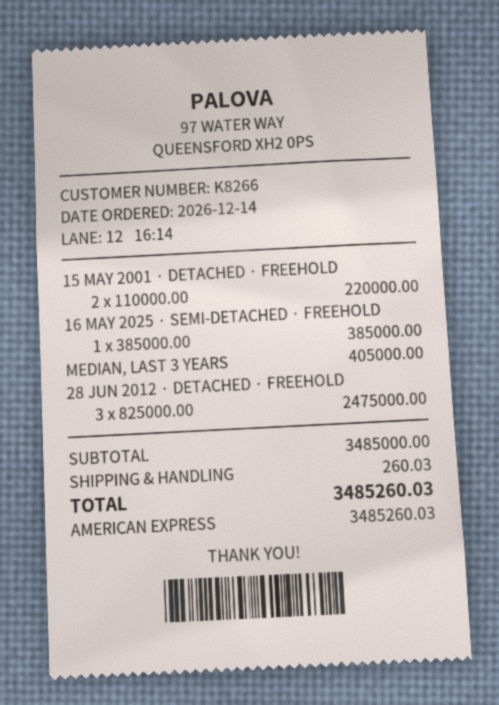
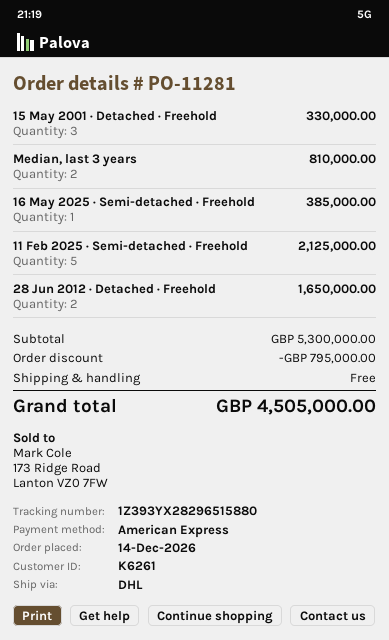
customer number: K8266 -> K6261
15 MAY 2001 · DETACHED · FREEHOLD: 2 for 220000.00 -> 3 for 330000.00
MEDIAN, LAST 3 YEARS: 1 for 405000.00 -> 2 for 810000.00
28 JUN 2012 · DETACHED · FREEHOLD: 3 for 2475000.00 -> 2 for 1650000.00
11 Feb 2025 · Semi-detached · Freehold: none -> 5 for 2125000.00
subtotal: 3485000.00 -> 5300000.00
discount: none -> 795000.00
shipping: 260.03 -> 0.00
total: 3485260.03 -> 4505000.00

